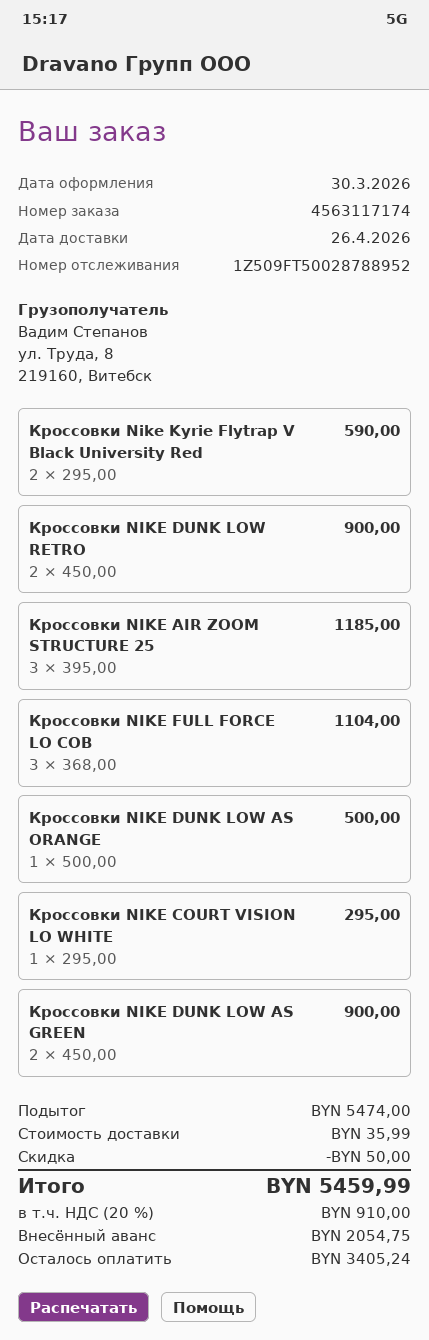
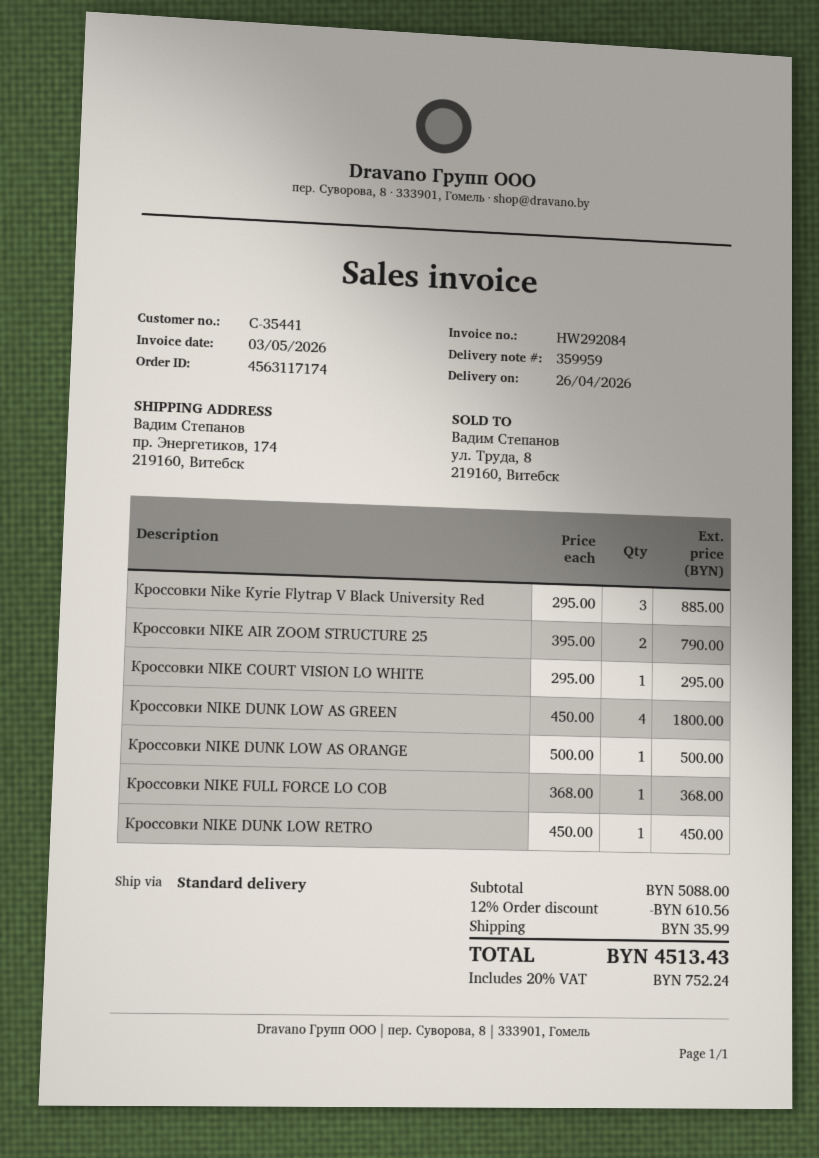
ship to: ул. Труда, 8, 219160, Витебск -> пр. Энергетиков, 174, 219160, Витебск
Кроссовки Nike Kyrie Flytrap V Black University Red: 2 x 295.00 = 590.00 -> 3 x 295.00 = 885.00
Кроссовки NIKE DUNK LOW RETRO: 2 x 450.00 = 900.00 -> 1 x 450.00 = 450.00
Кроссовки NIKE AIR ZOOM STRUCTURE 25: 3 x 395.00 = 1185.00 -> 2 x 395.00 = 790.00
Кроссовки NIKE FULL FORCE LO COB: 3 x 368.00 = 1104.00 -> 1 x 368.00 = 368.00
Кроссовки NIKE DUNK LOW AS GREEN: 2 x 450.00 = 900.00 -> 4 x 450.00 = 1800.00
subtotal: 5474.00 -> 5088.00
discount: 50.00 -> 610.56
tax: 20% = 910.00 -> 20% = 752.24
total: 5459.99 -> 4513.43

